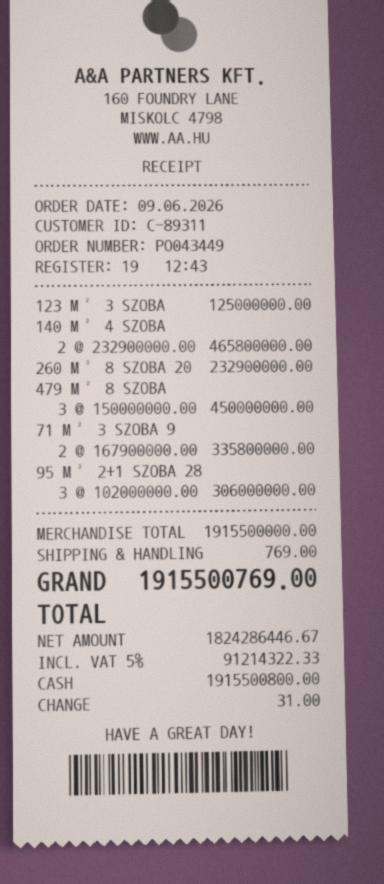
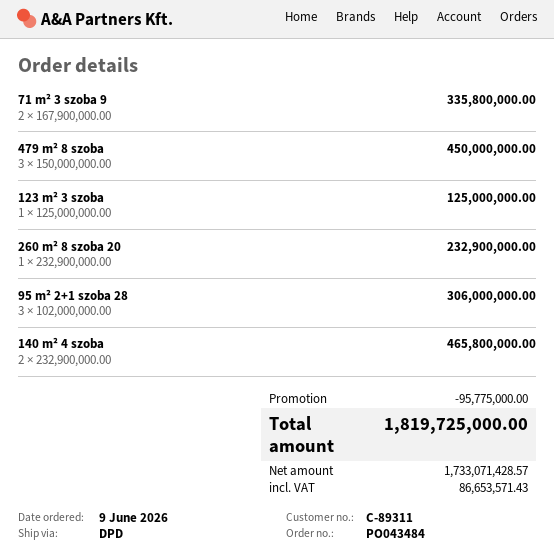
order number: PO043449 -> PO043484
discount: none -> 95775000.00
shipping: 769.00 -> none
net: 1824286446.67 -> 1733071428.57
tax: 91214322.33 -> 86653571.43
total: 1915500769.00 -> 1819725000.00

